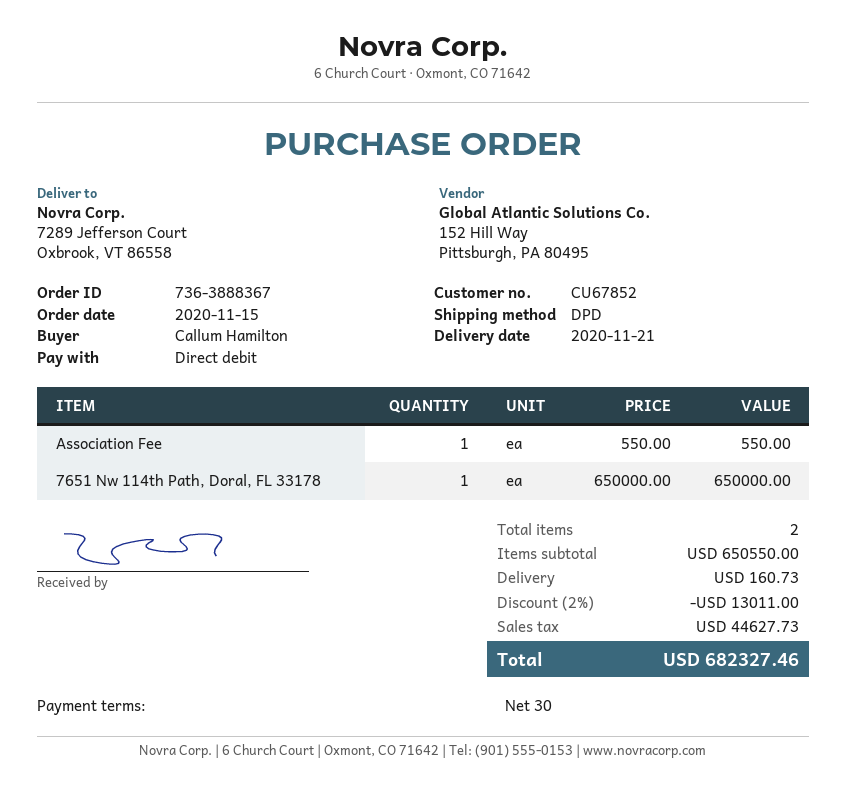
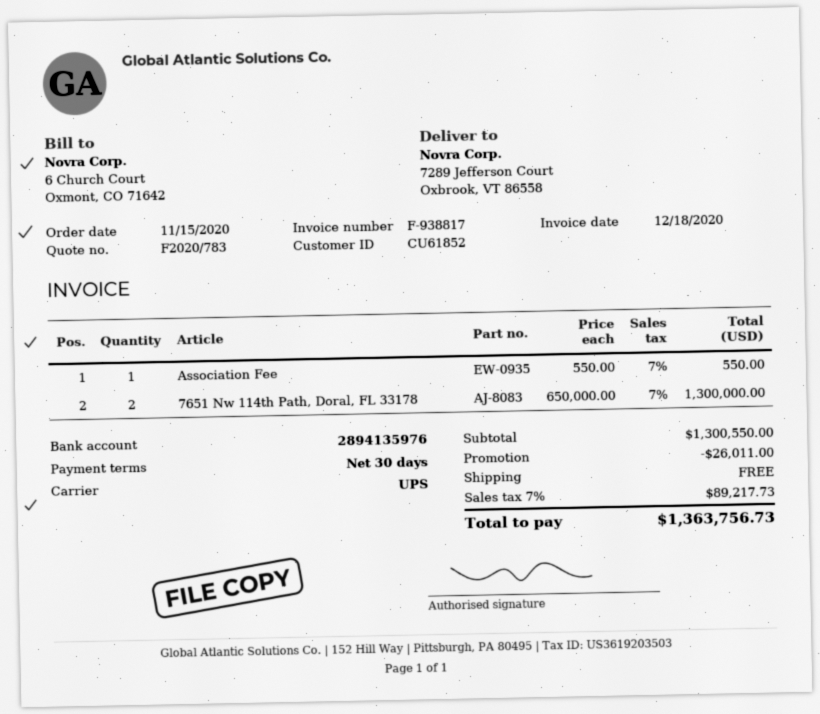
customer number: CU67852 -> CU61852
shipping method: DPD -> UPS
7651 Nw 114th Path, Doral, FL 33178: 1 x 650000.00 = 650000.00 -> 2 x 650000.00 = 1300000.00
subtotal: 650550.00 -> 1300550.00
discount: 13011.00 -> 26011.00
shipping: 160.73 -> 0.00
tax: 44627.73 -> 89217.73
total: 682327.46 -> 1363756.73

